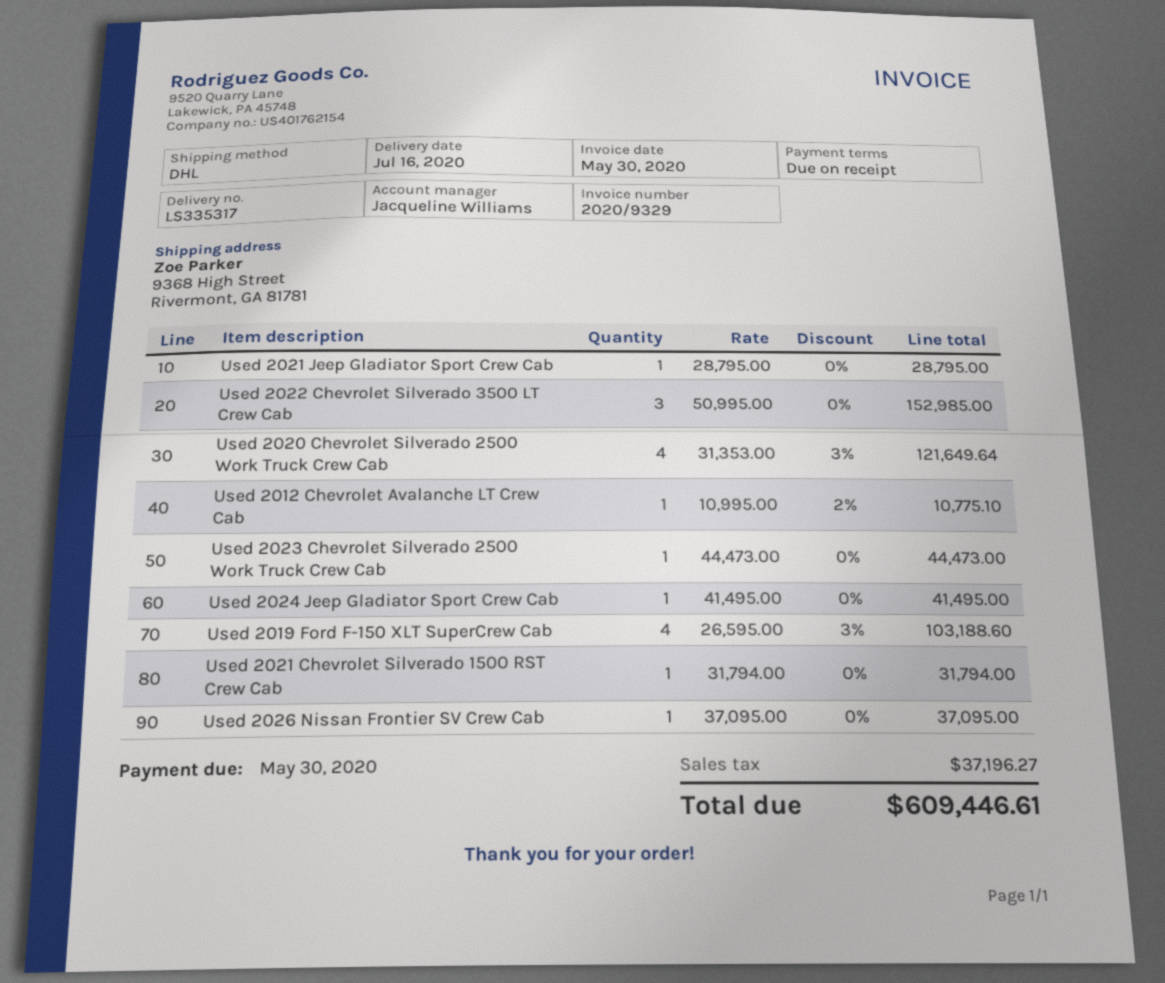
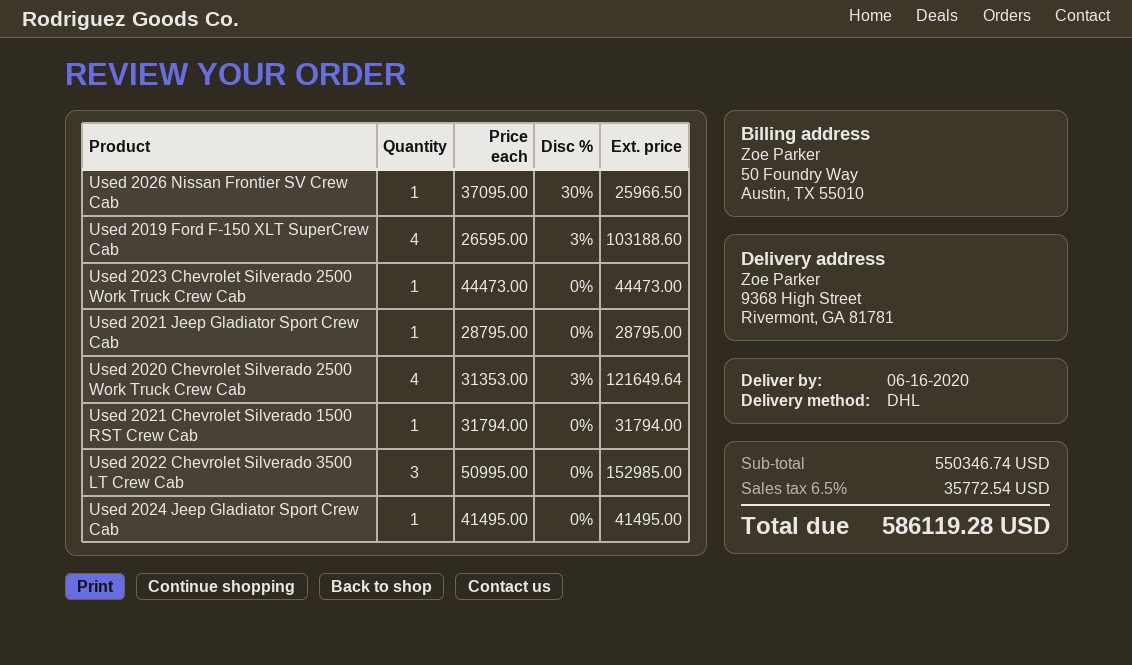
delivery date: 2020-07-16 -> 2020-06-16
Used 2012 Chevrolet Avalanche LT Crew Cab: 1 x 10995.00 - 2% = 10775.10 -> none
Used 2026 Nissan Frontier SV Crew Cab: 1 x 37095.00 = 37095.00 -> 1 x 37095.00 - 30% = 25966.50
tax: 37196.27 -> 35772.54
total: 609446.61 -> 586119.28

